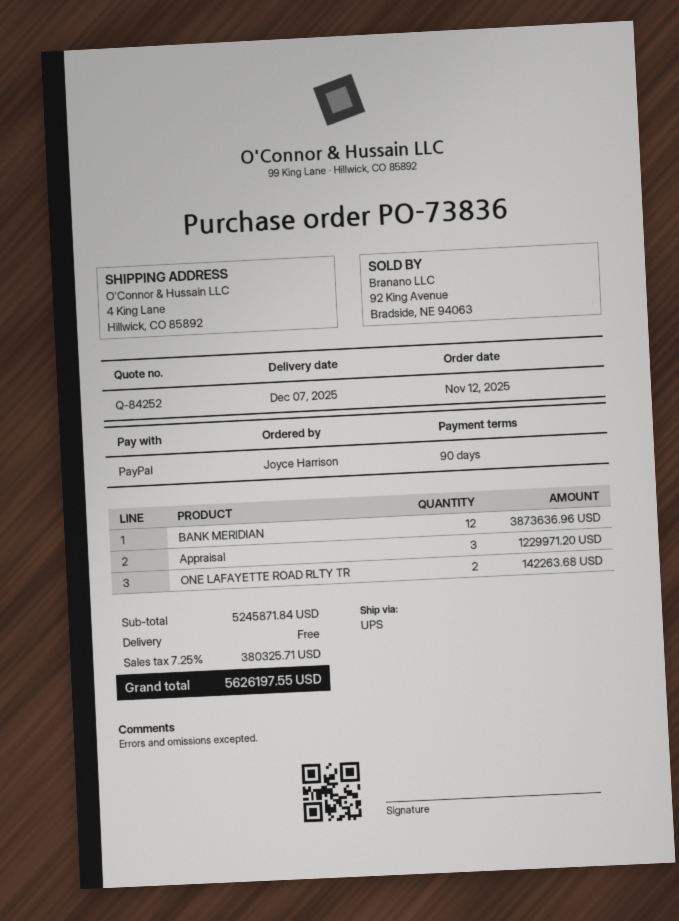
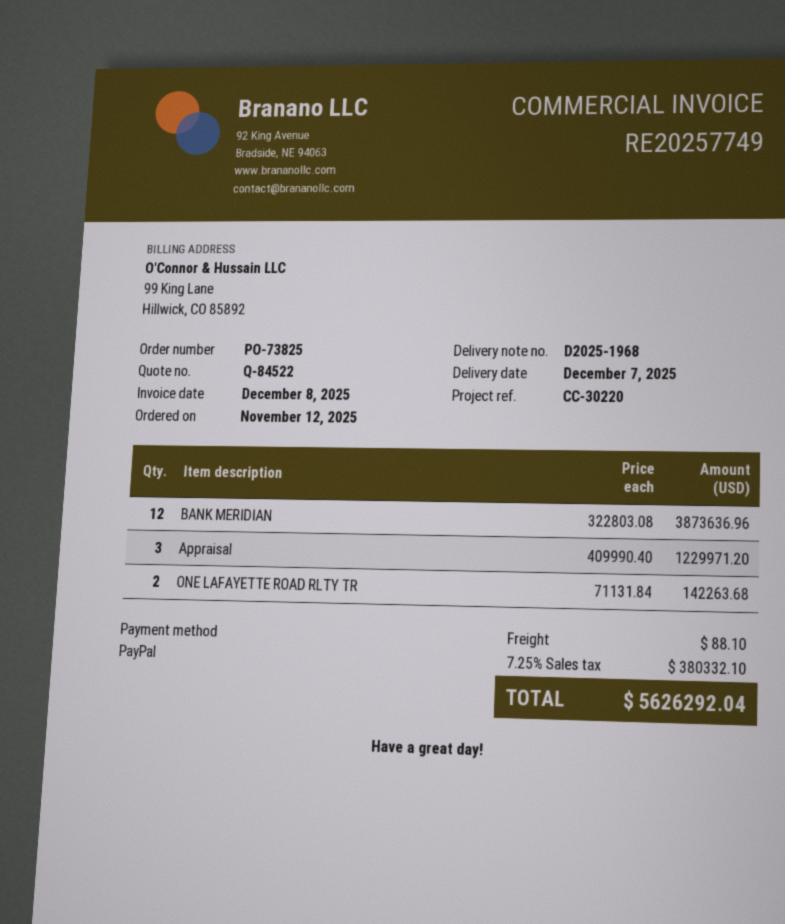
quote number: Q-84252 -> Q-84522
order number: PO-73836 -> PO-73825
shipping: 0.00 -> 88.10
tax: 7.25% = 380325.71 -> 7.25% = 380332.10
total: 5626197.55 -> 5626292.04

